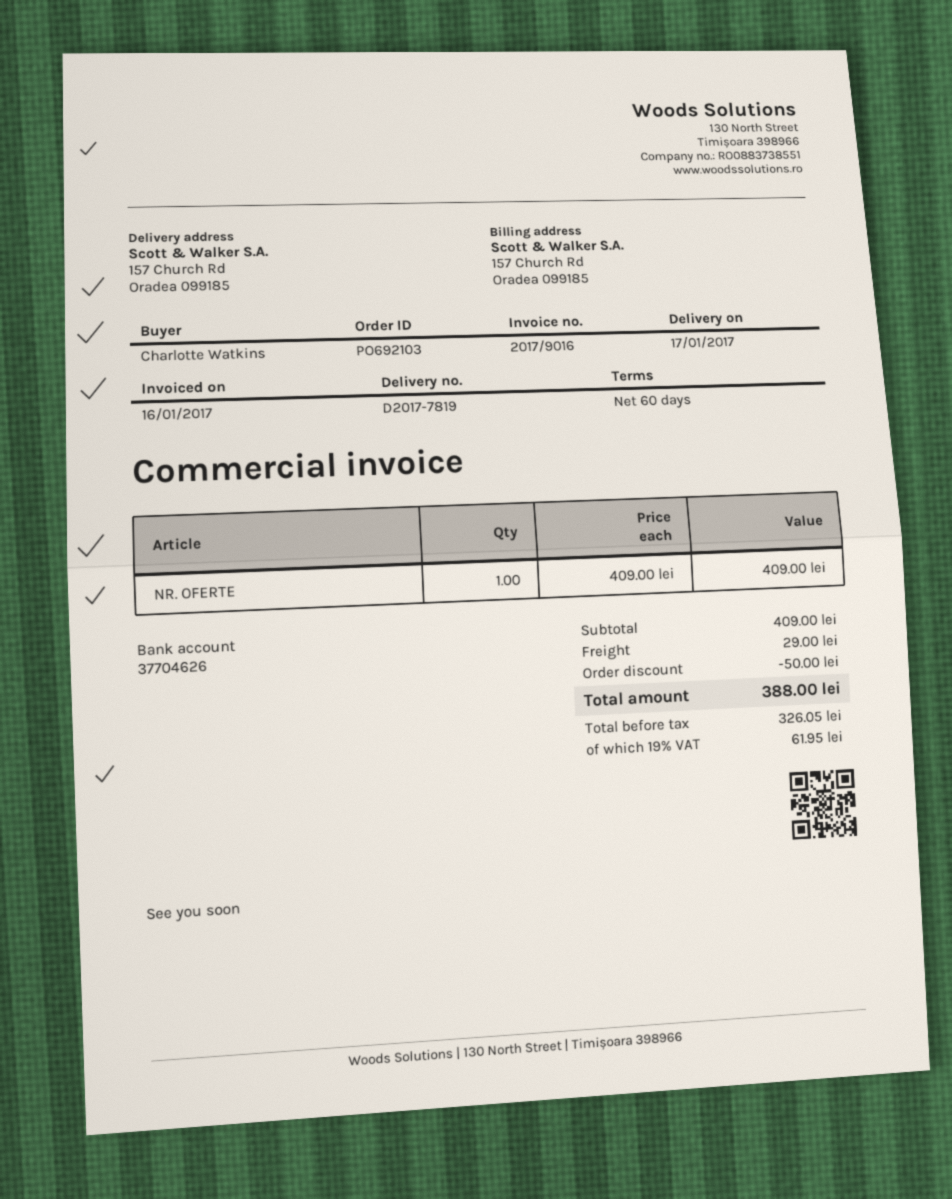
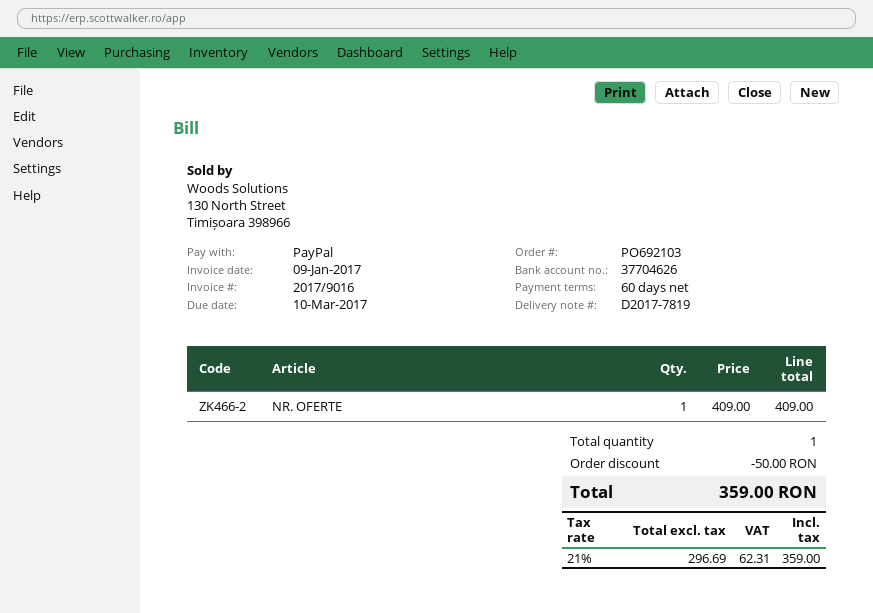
invoice date: 2017-01-16 -> 2017-01-09
shipping: 29.00 -> none
net: 326.05 -> 296.69
tax: 19% = 61.95 -> 21% = 62.31
total: 388.00 -> 359.00

